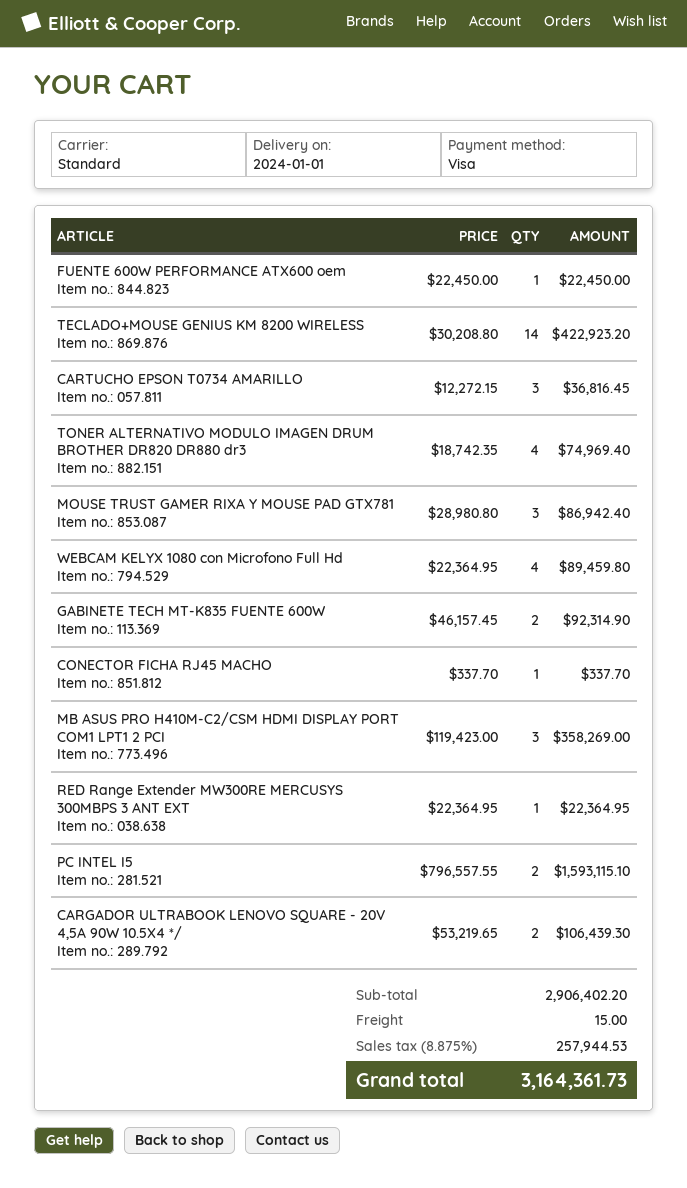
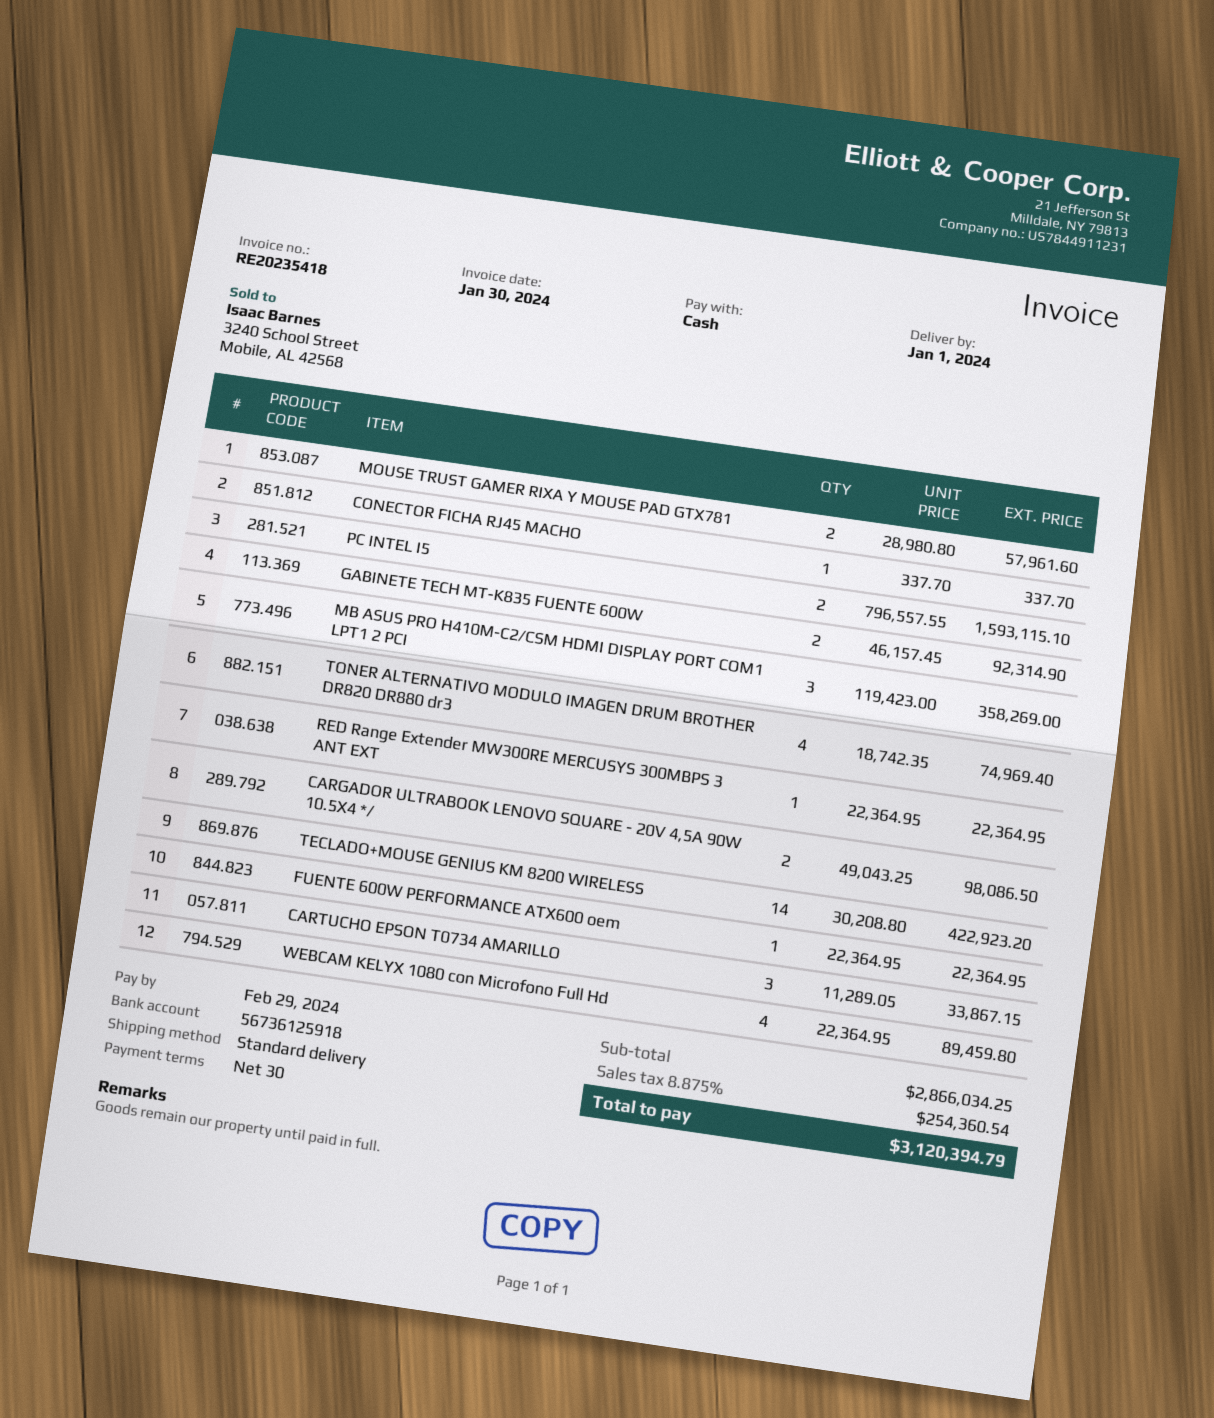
payment method: Visa -> cash
FUENTE 600W PERFORMANCE ATX600 oem: 1 x 22450.00 = 22450.00 -> 1 x 22364.95 = 22364.95
CARTUCHO EPSON T0734 AMARILLO: 3 x 12272.15 = 36816.45 -> 3 x 11289.05 = 33867.15
MOUSE TRUST GAMER RIXA Y MOUSE PAD GTX781: 3 x 28980.80 = 86942.40 -> 2 x 28980.80 = 57961.60
CARGADOR ULTRABOOK LENOVO SQUARE - 20V 4,5A 90W 10.5X4 */: 2 x 53219.65 = 106439.30 -> 2 x 49043.25 = 98086.50
subtotal: 2906402.20 -> 2866034.25
shipping: 15.00 -> none
tax: 8.875% = 257944.53 -> 8.875% = 254360.54
total: 3164361.73 -> 3120394.79

